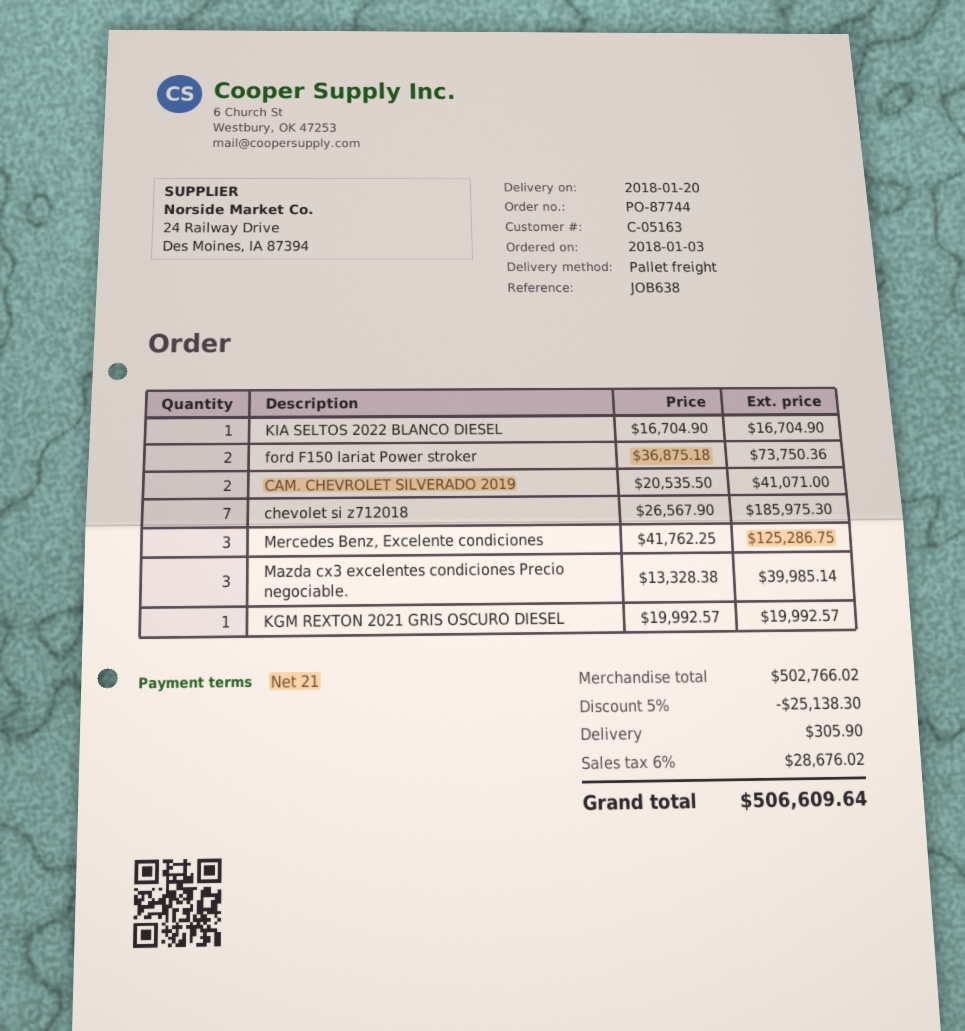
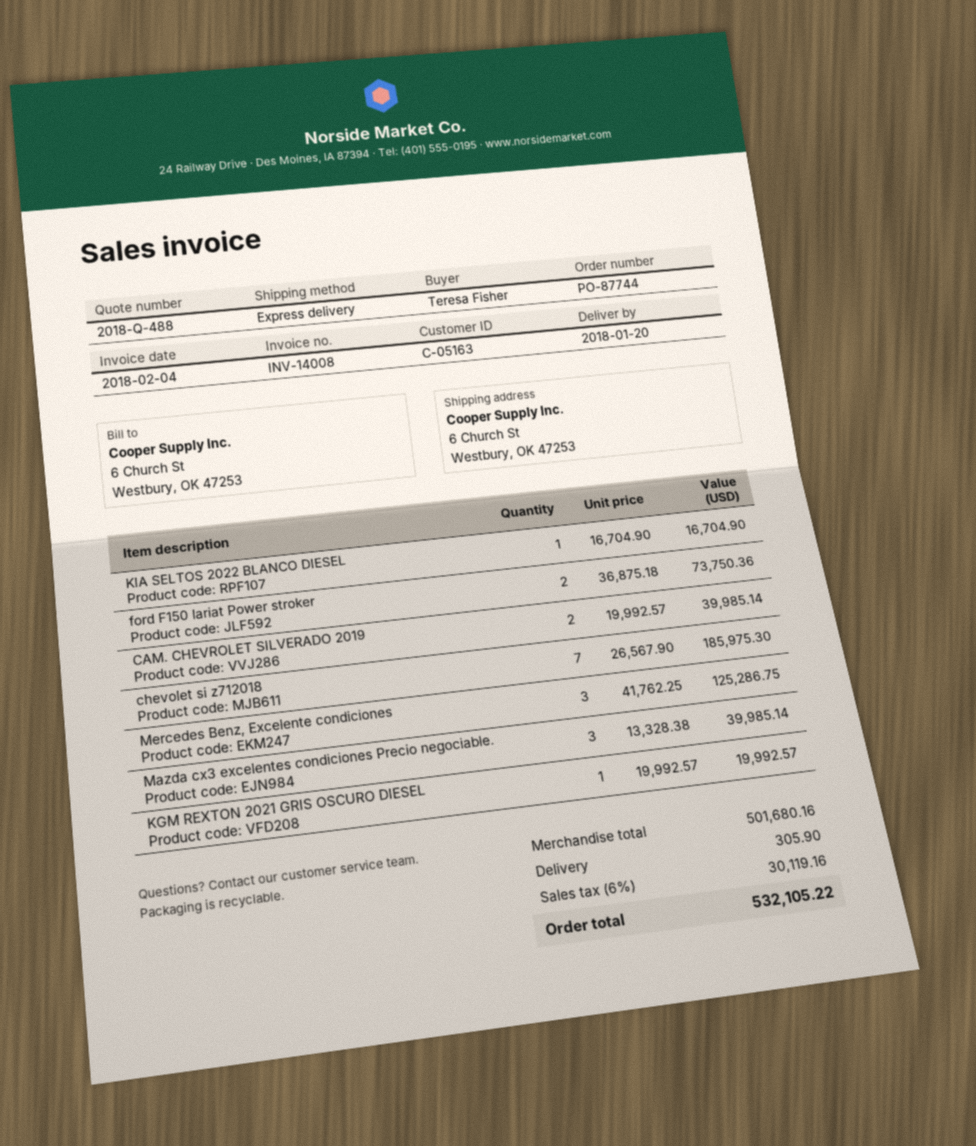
shipping method: pallet freight -> express
CAM. CHEVROLET SILVERADO 2019: 2 x 20535.50 = 41071.00 -> 2 x 19992.57 = 39985.14
subtotal: 502766.02 -> 501680.16
discount: 5% = 25138.30 -> none
tax: 6% = 28676.02 -> 6% = 30119.16
total: 506609.64 -> 532105.22

